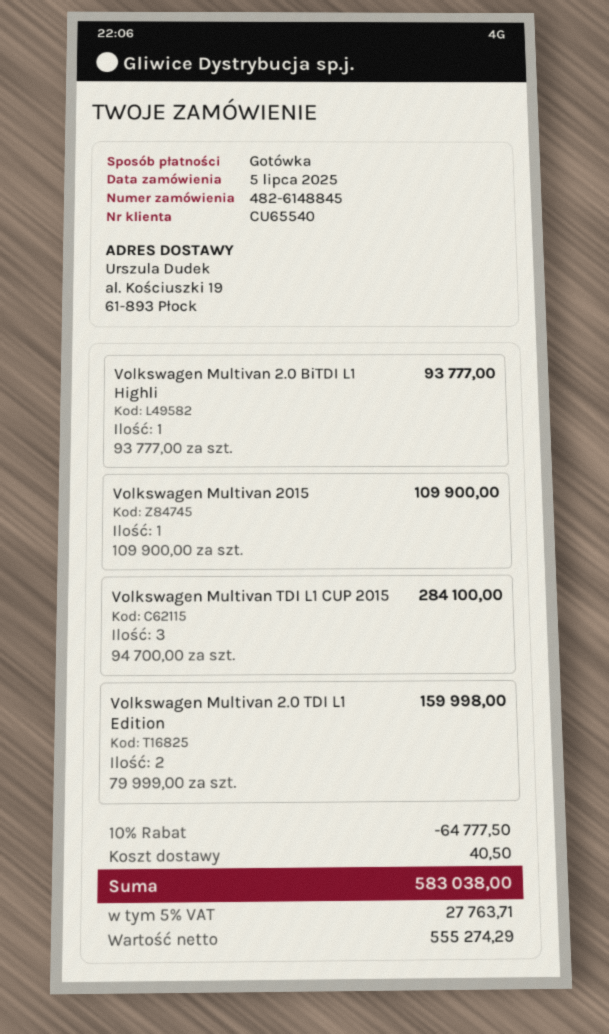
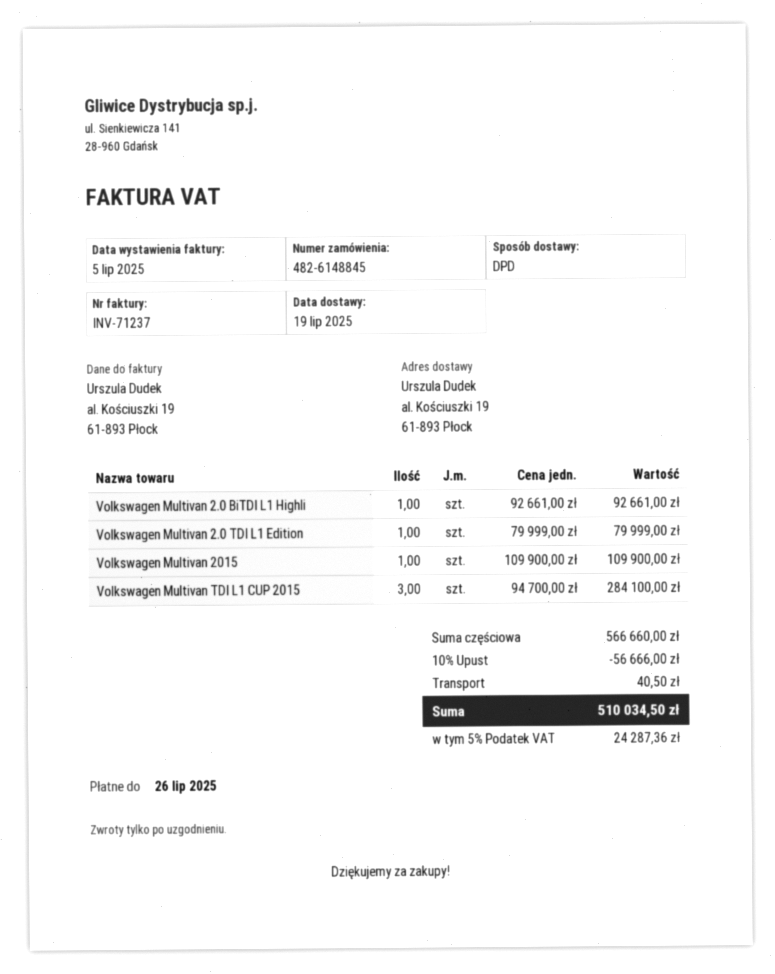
Volkswagen Multivan 2.0 BiTDI L1 Highli: 1 x 93777.00 = 93777.00 -> 1 x 92661.00 = 92661.00
Volkswagen Multivan 2.0 TDI L1 Edition: 2 x 79999.00 = 159998.00 -> 1 x 79999.00 = 79999.00
discount: 10% = 64777.50 -> 10% = 56666.00
tax: 5% = 27763.71 -> 5% = 24287.36
total: 583038.00 -> 510034.50

